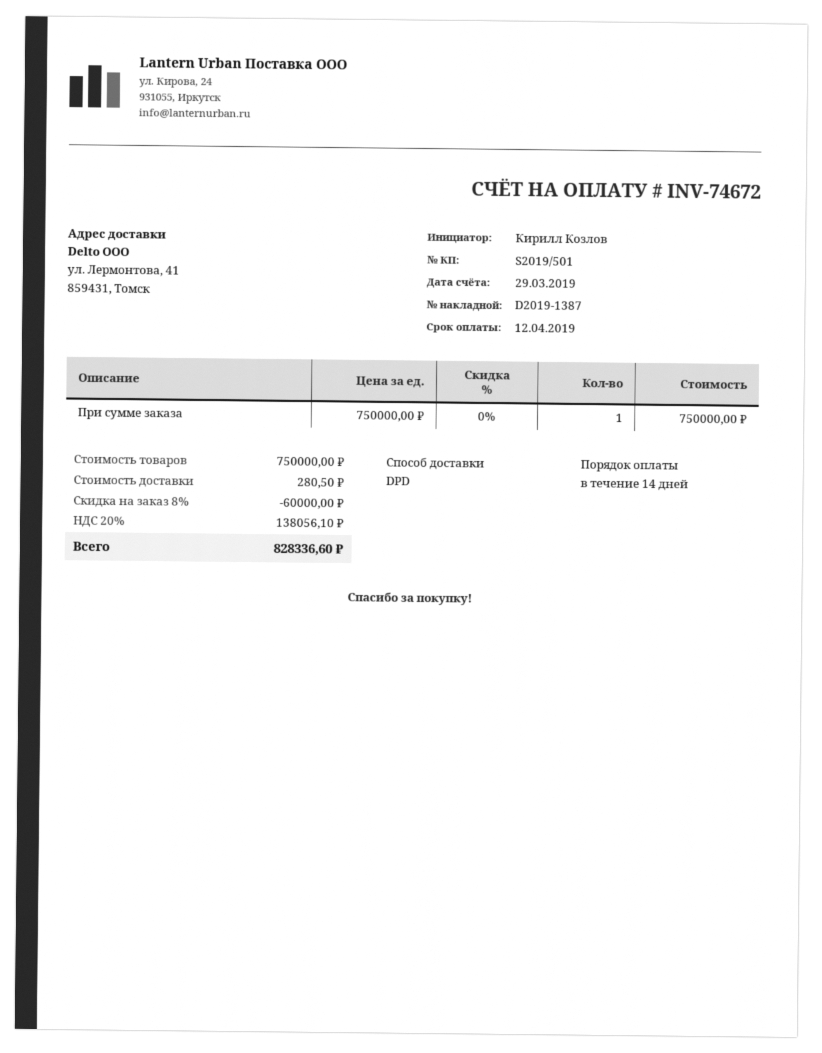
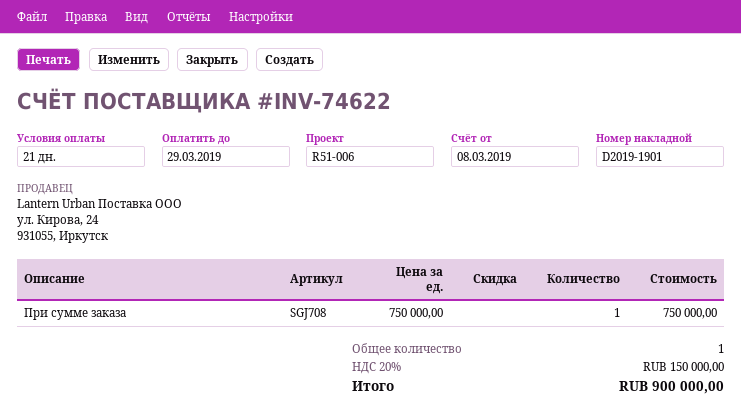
delivery note number: D2019-1387 -> D2019-1901
invoice number: INV-74672 -> INV-74622
invoice date: 2019-03-29 -> 2019-03-08
payment terms: 14 days -> 21 days
due date: 2019-04-12 -> 2019-03-29
discount: 8% = 60000.00 -> none
shipping: 280.50 -> none
tax: 20% = 138056.10 -> 20% = 150000.00
total: 828336.60 -> 900000.00

